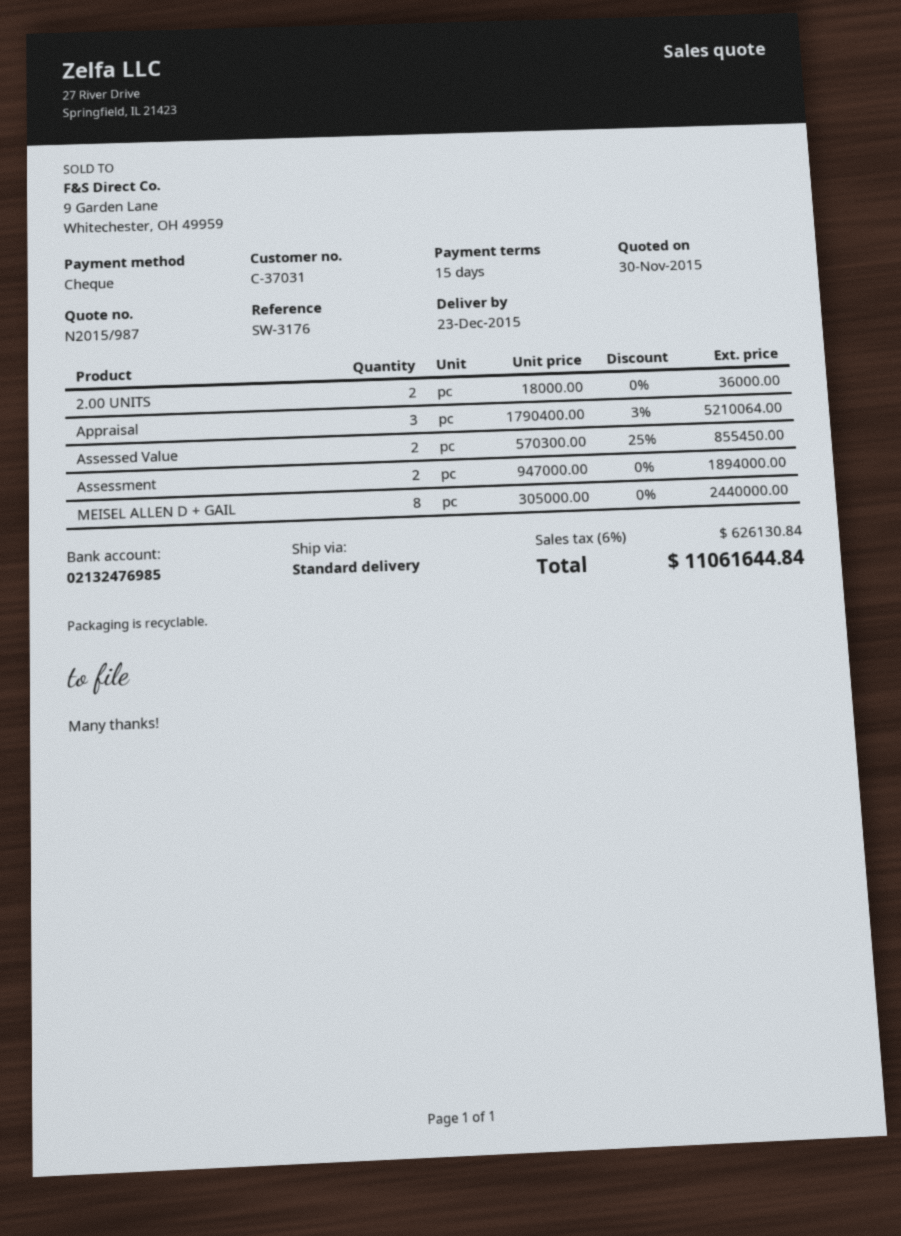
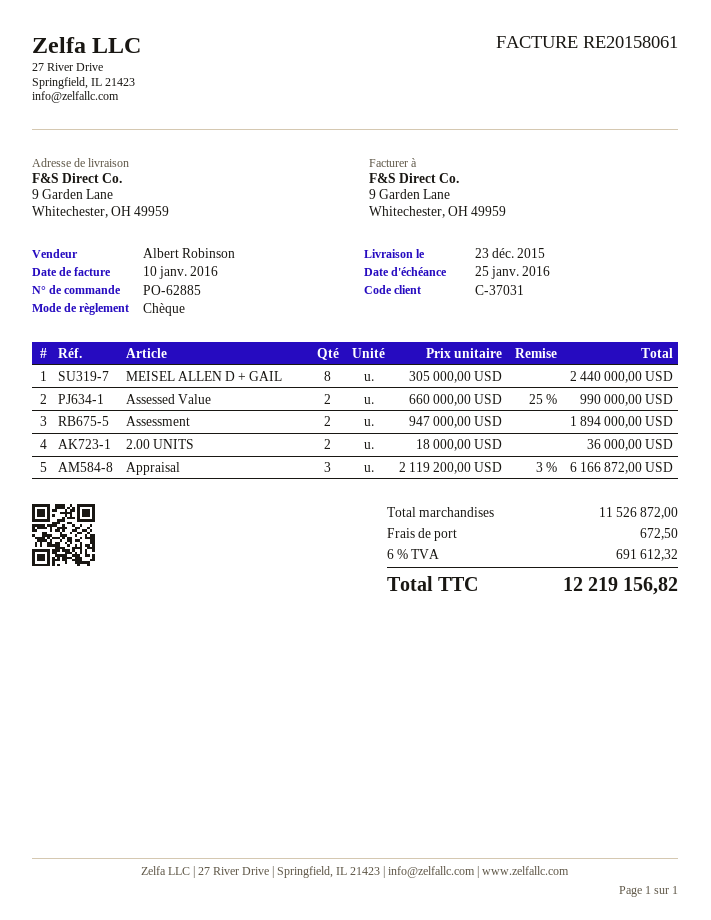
Appraisal: 3 x 1790400.00 - 3% = 5210064.00 -> 3 x 2119200.00 - 3% = 6166872.00
Assessed Value: 2 x 570300.00 - 25% = 855450.00 -> 2 x 660000.00 - 25% = 990000.00
shipping: none -> 672.50
tax: 6% = 626130.84 -> 6% = 691612.32
total: 11061644.84 -> 12219156.82

